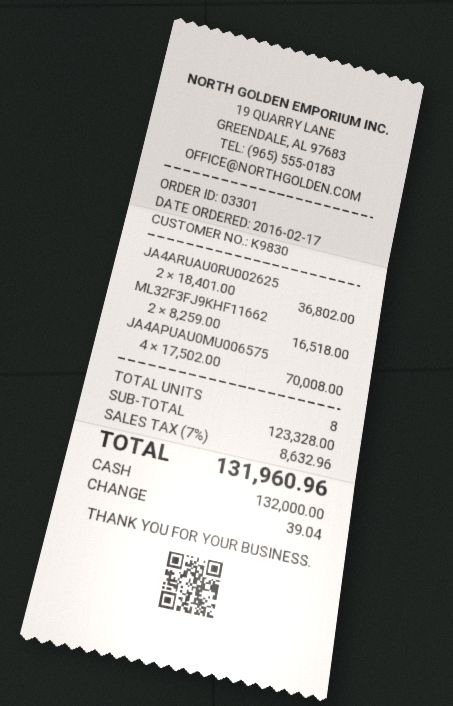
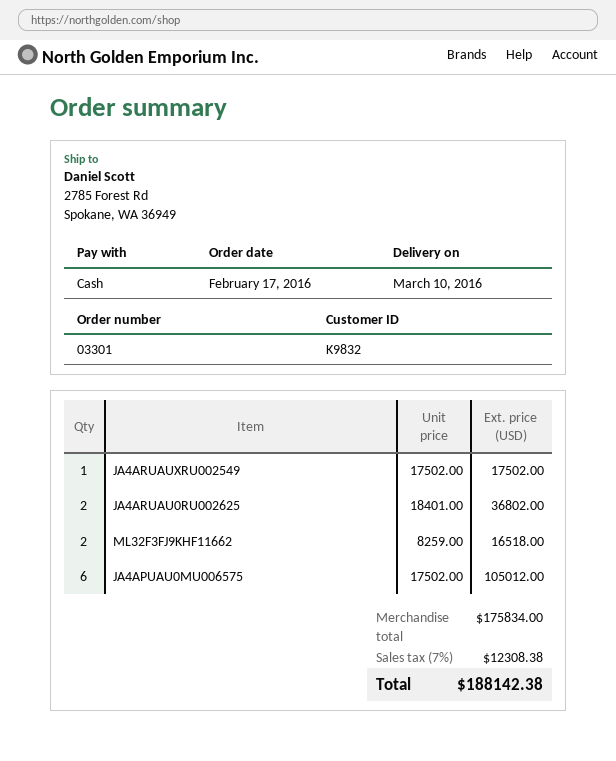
customer number: K9830 -> K9832
JA4APUAU0MU006575: 4 x 17502.00 = 70008.00 -> 6 x 17502.00 = 105012.00
JA4ARUAUXRU002549: none -> 1 x 17502.00 = 17502.00
subtotal: 123328.00 -> 175834.00
tax: 7% = 8632.96 -> 7% = 12308.38
total: 131960.96 -> 188142.38

